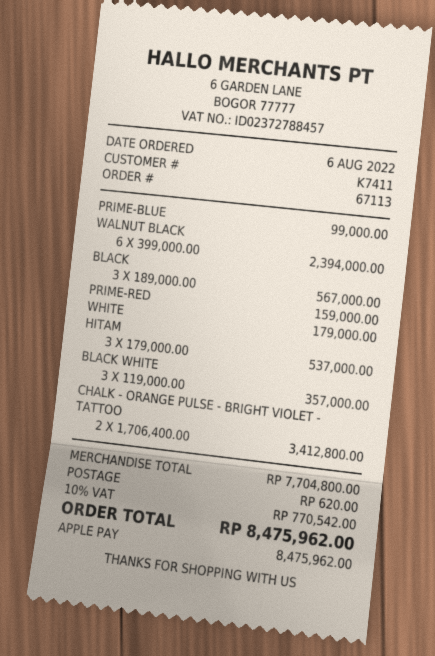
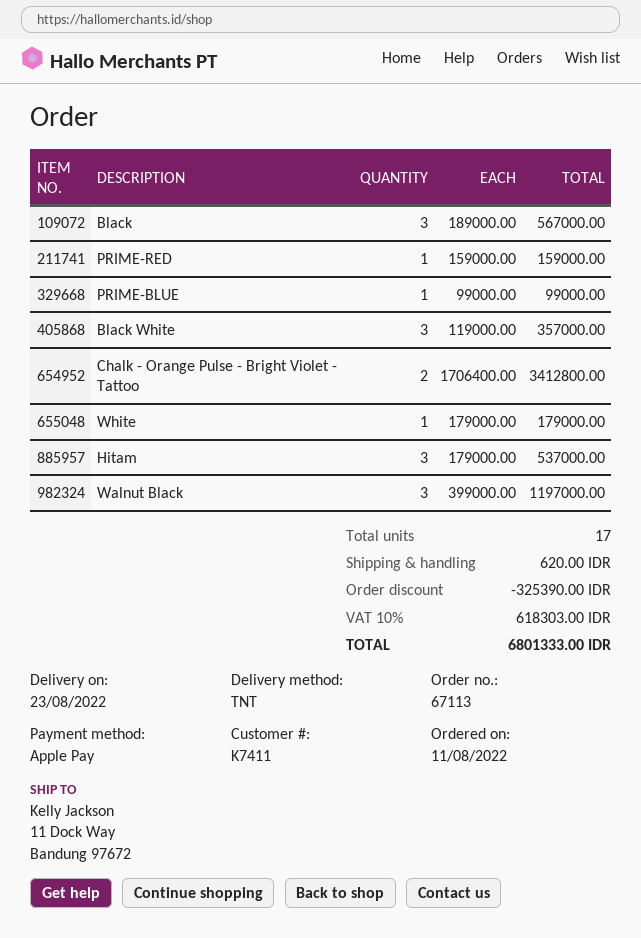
order date: 2022-08-06 -> 2022-08-11
WALNUT BLACK: 6 x 399000.00 = 2394000.00 -> 3 x 399000.00 = 1197000.00
discount: none -> 325390.00
tax: 10% = 770542.00 -> 10% = 618303.00
total: 8475962.00 -> 6801333.00

